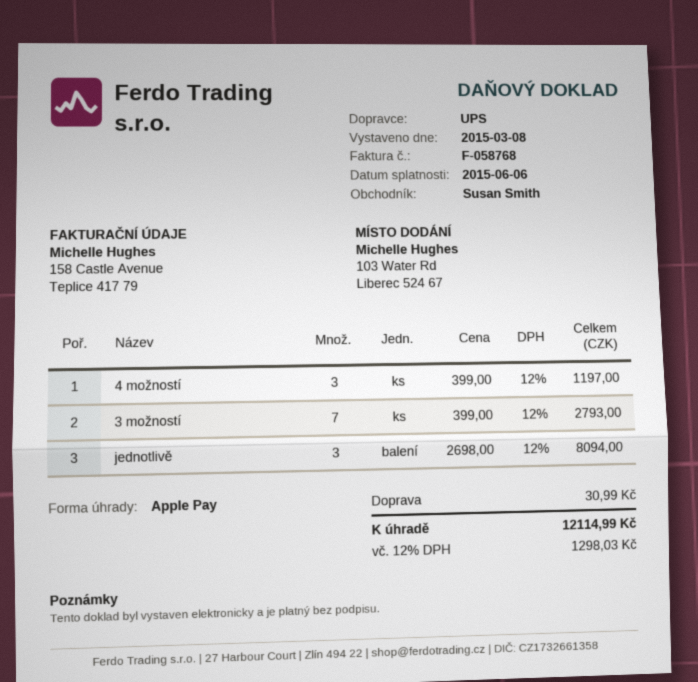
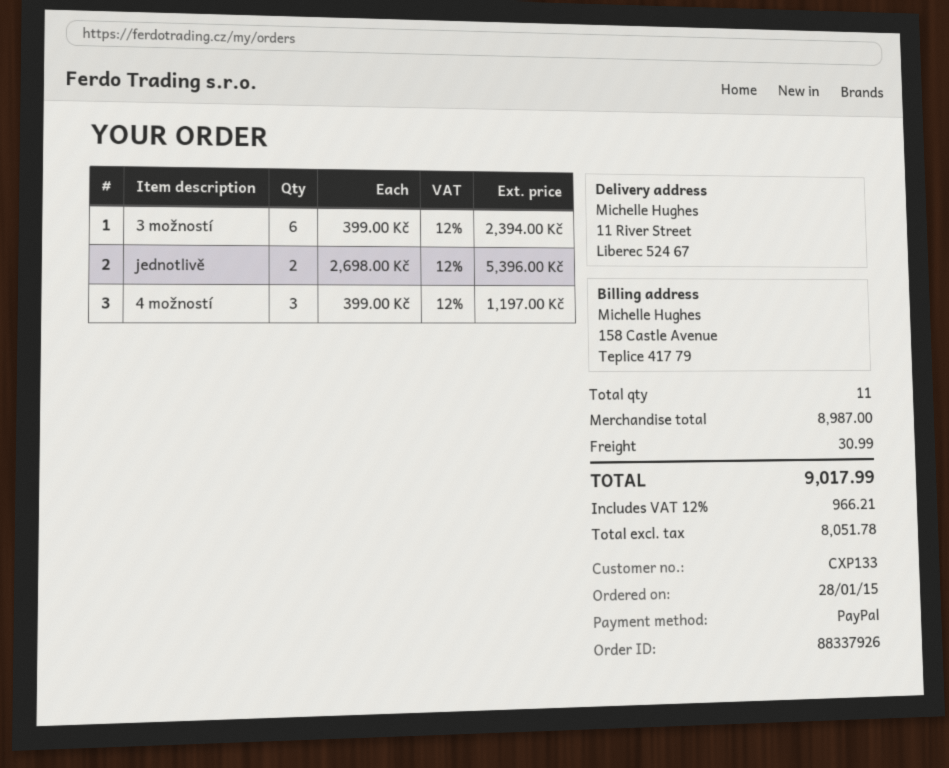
payment method: Apple Pay -> PayPal
ship to: 103 Water Rd, Liberec 524 67 -> 11 River Street, Liberec 524 67
3 možností: 7 x 399.00 = 2793.00 -> 6 x 399.00 = 2394.00
jednotlivě: 3 x 2698.00 = 8094.00 -> 2 x 2698.00 = 5396.00
tax: 12% = 1298.03 -> 12% = 966.21
total: 12114.99 -> 9017.99

